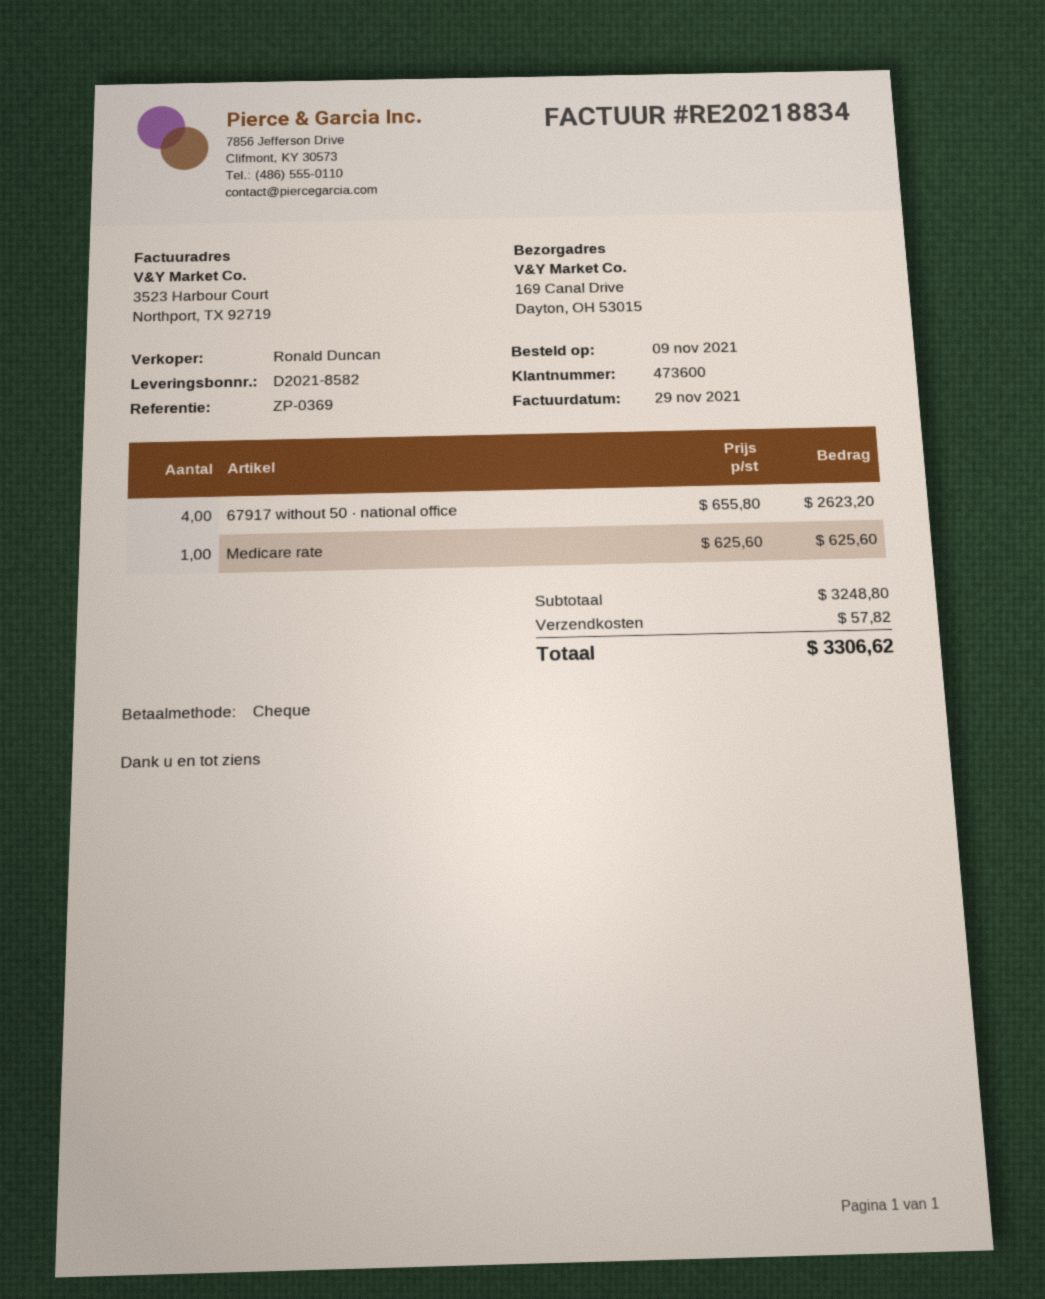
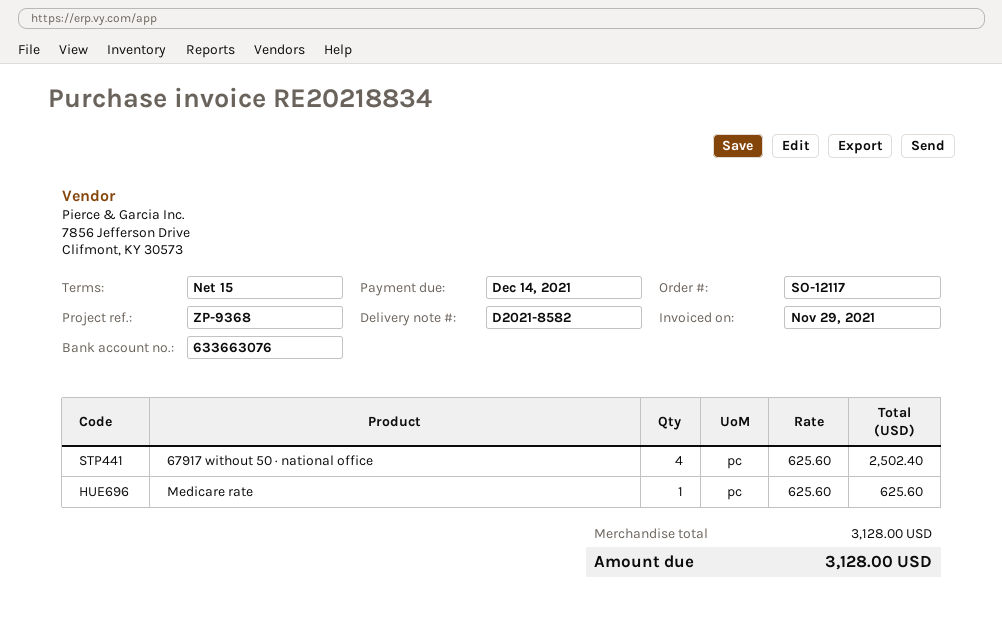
reference: ZP-0369 -> ZP-9368
67917 without 50 · national office: 4 x 655.80 = 2623.20 -> 4 x 625.60 = 2502.40
subtotal: 3248.80 -> 3128.00
shipping: 57.82 -> none
total: 3306.62 -> 3128.00

